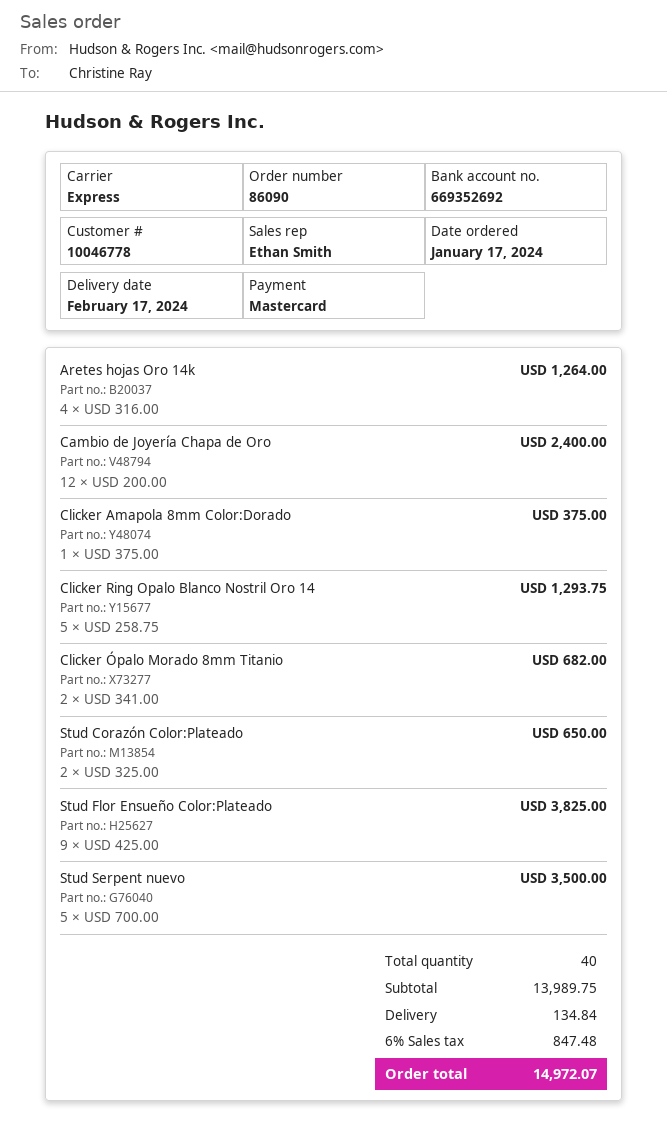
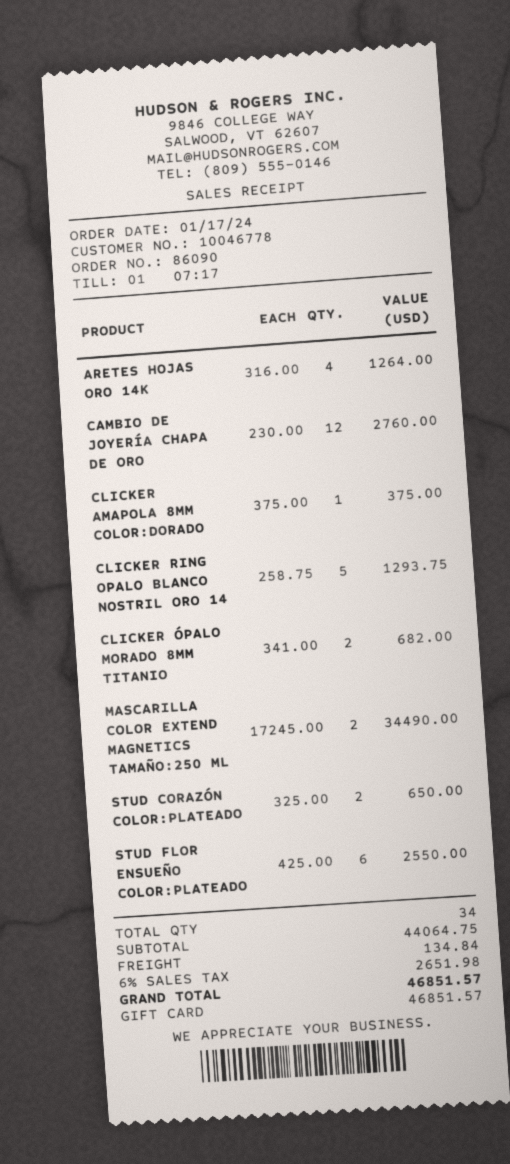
payment method: Mastercard -> gift card
Cambio de Joyería Chapa de Oro: 12 x 200.00 = 2400.00 -> 12 x 230.00 = 2760.00
Stud Flor Ensueño Color:Plateado: 9 x 425.00 = 3825.00 -> 6 x 425.00 = 2550.00
Stud Serpent nuevo: 5 x 700.00 = 3500.00 -> none
MASCARILLA COLOR EXTEND MAGNETICS TAMAÑO:250 ML: none -> 2 x 17245.00 = 34490.00
total quantity: 40 -> 34
subtotal: 13989.75 -> 44064.75
tax: 6% = 847.48 -> 6% = 2651.98
total: 14972.07 -> 46851.57

